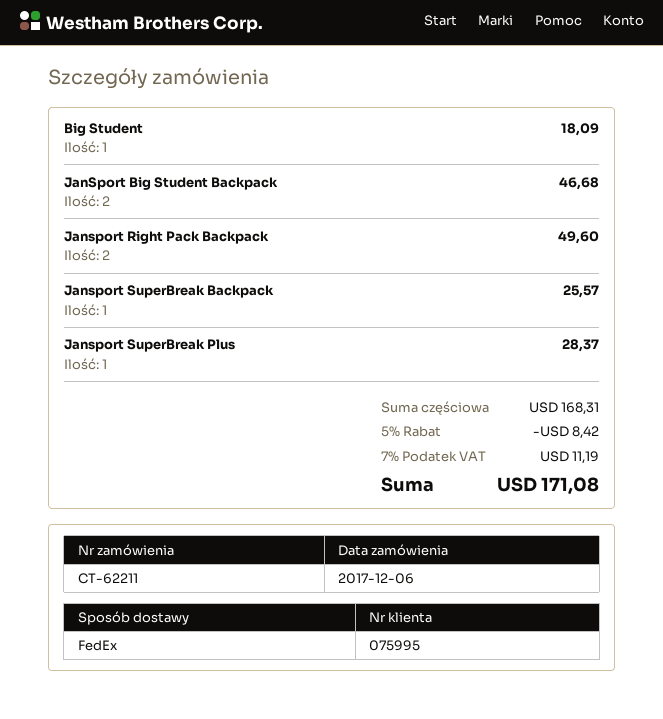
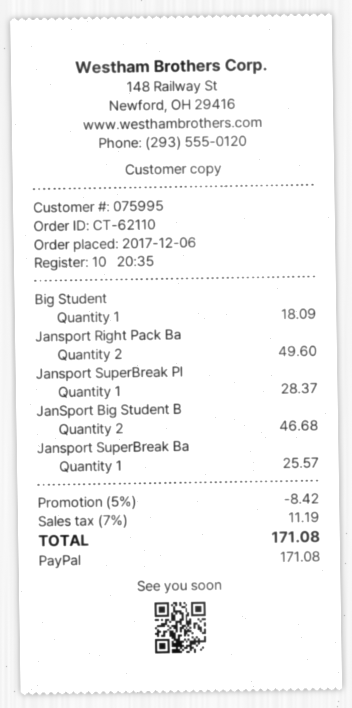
order number: CT-62211 -> CT-62110

